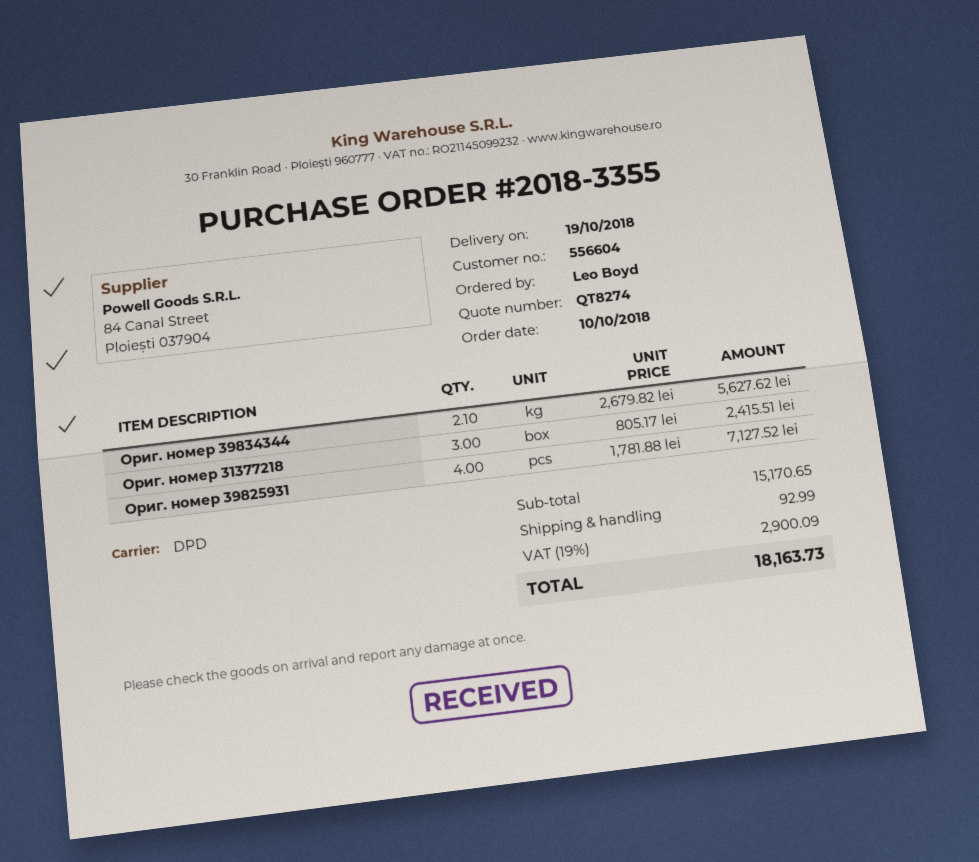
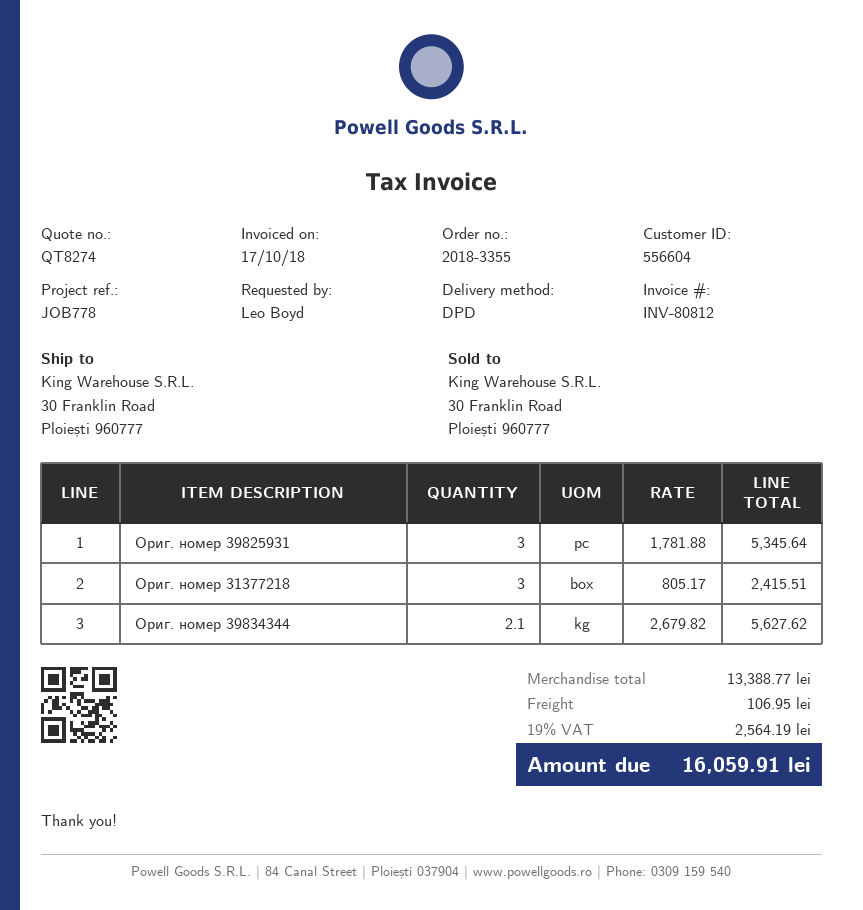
Ориг. номер 39825931: 4 x 1781.88 = 7127.52 -> 3 x 1781.88 = 5345.64
subtotal: 15170.65 -> 13388.77
shipping: 92.99 -> 106.95
tax: 19% = 2900.09 -> 19% = 2564.19
total: 18163.73 -> 16059.91

